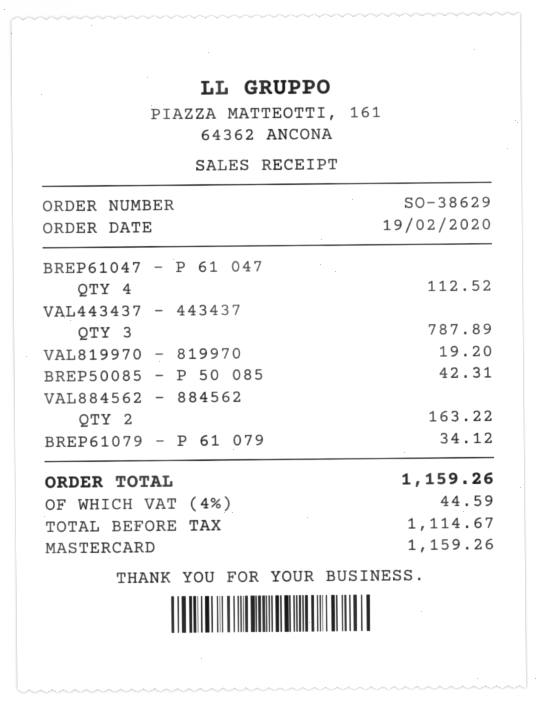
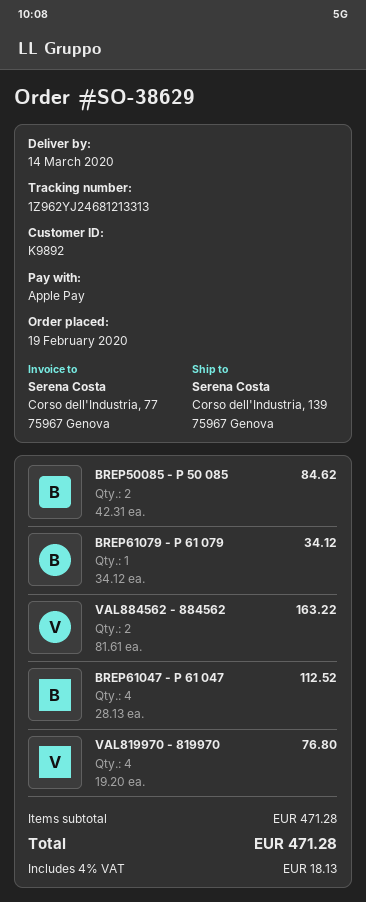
payment method: Mastercard -> Apple Pay
VAL443437 - 443437: 3 for 787.89 -> none
VAL819970 - 819970: 1 for 19.20 -> 4 for 76.80
BREP50085 - P 50 085: 1 for 42.31 -> 2 for 84.62
tax: 4% = 44.59 -> 4% = 18.13
total: 1159.26 -> 471.28

